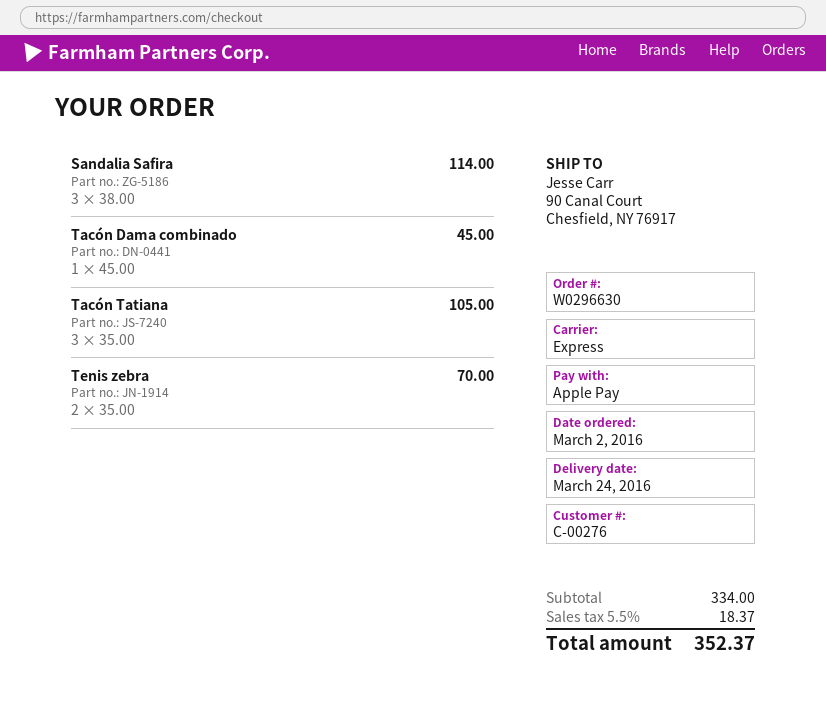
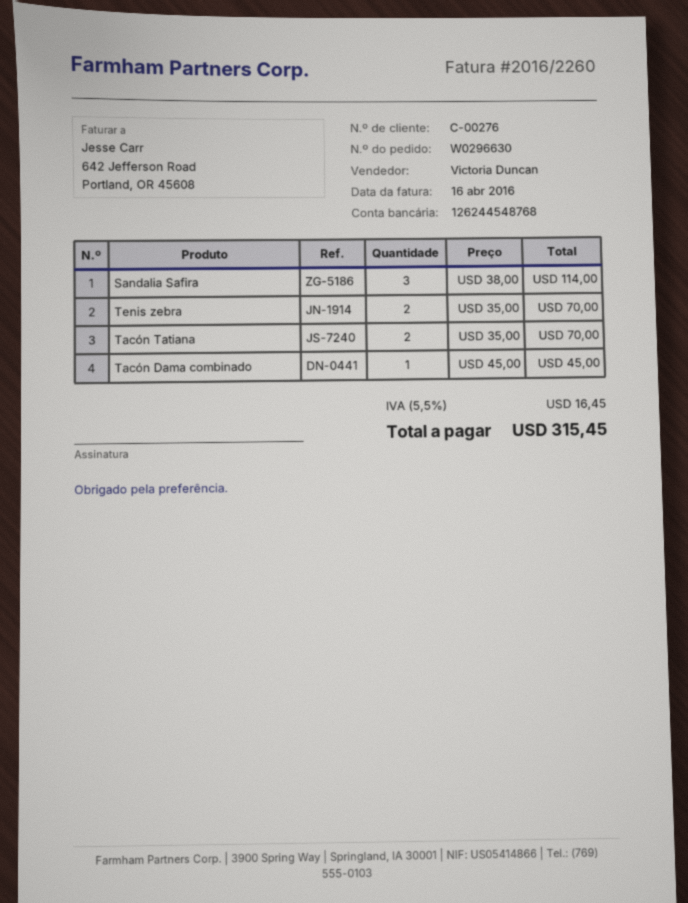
Tacón Tatiana: 3 x 35.00 = 105.00 -> 2 x 35.00 = 70.00
tax: 5.5% = 18.37 -> 5.5% = 16.45
total: 352.37 -> 315.45

